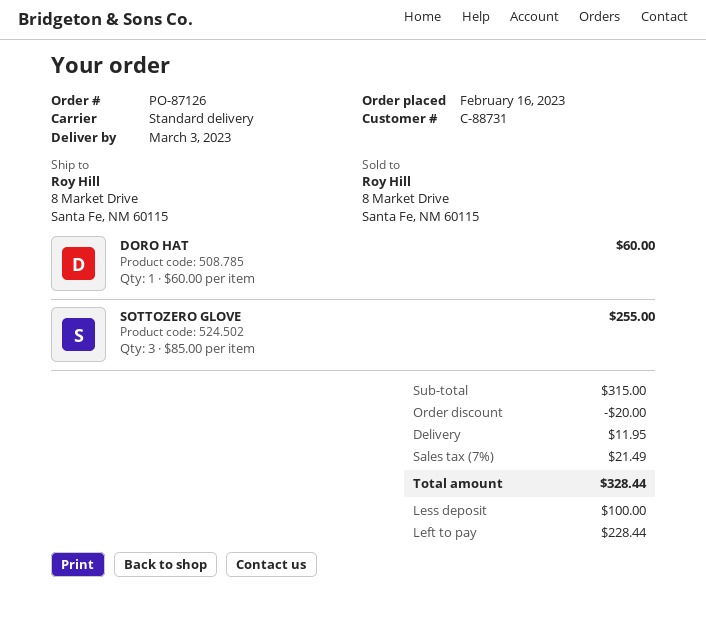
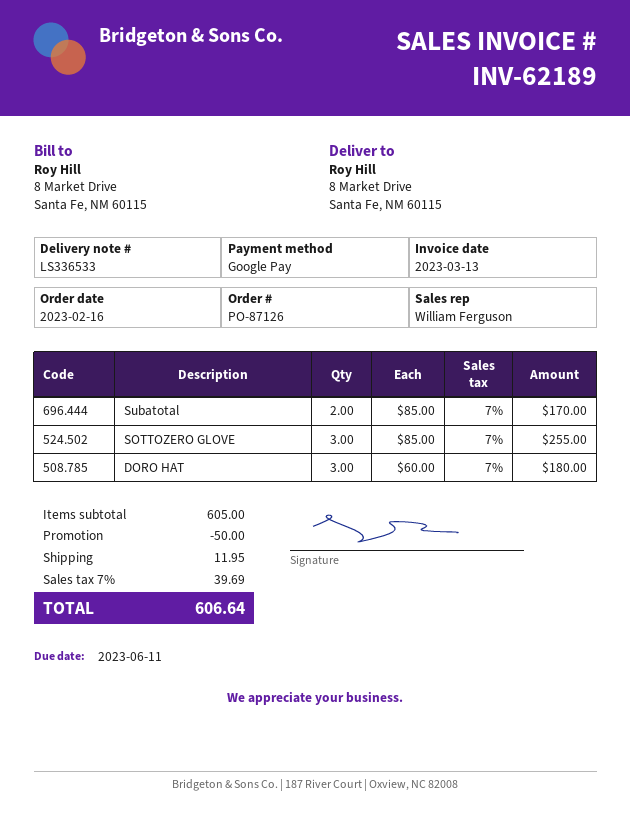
DORO HAT: 1 x 60.00 = 60.00 -> 3 x 60.00 = 180.00
Subatotal: none -> 2 x 85.00 = 170.00
subtotal: 315.00 -> 605.00
discount: 20.00 -> 50.00
tax: 7% = 21.49 -> 7% = 39.69
total: 328.44 -> 606.64

